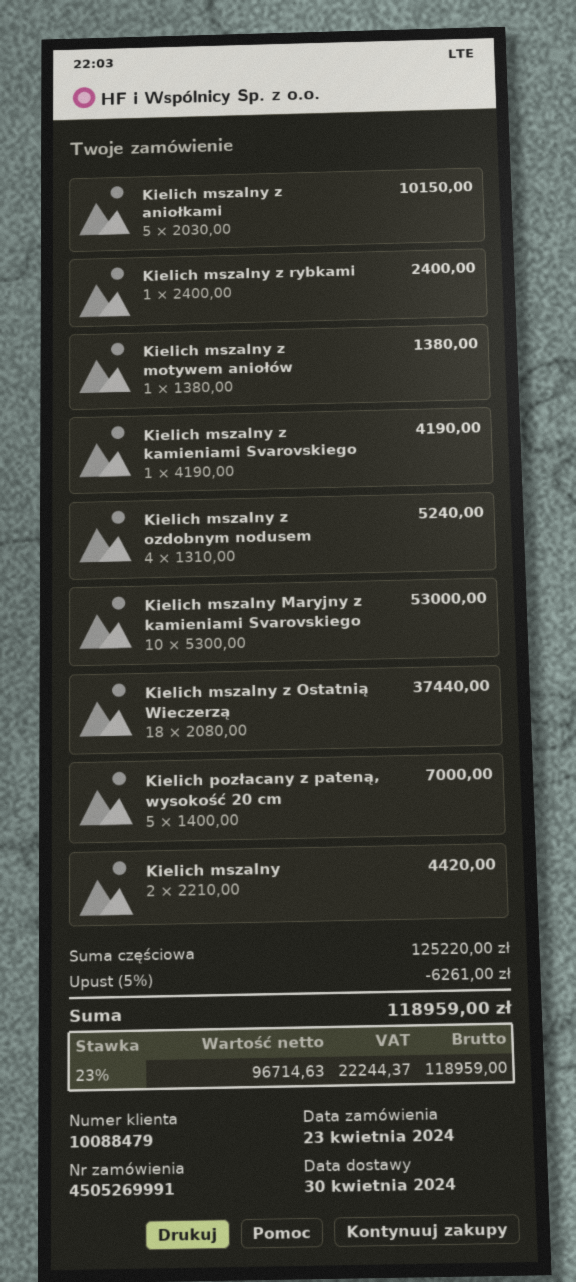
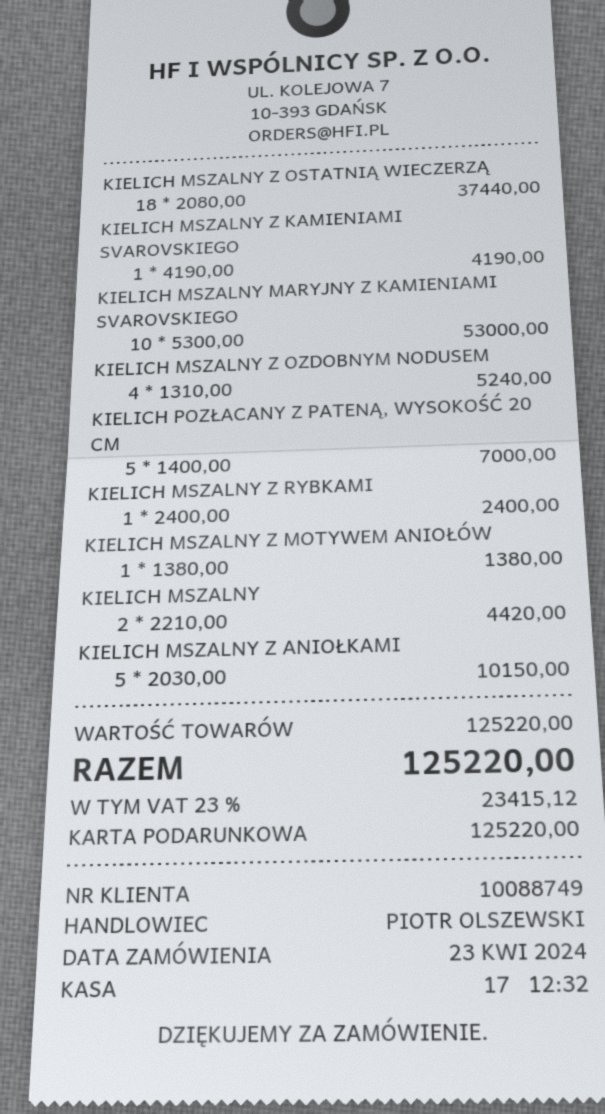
customer number: 10088479 -> 10088749
discount: 5% = 6261.00 -> none
tax: 23% = 22244.37 -> 23% = 23415.12
total: 118959.00 -> 125220.00

